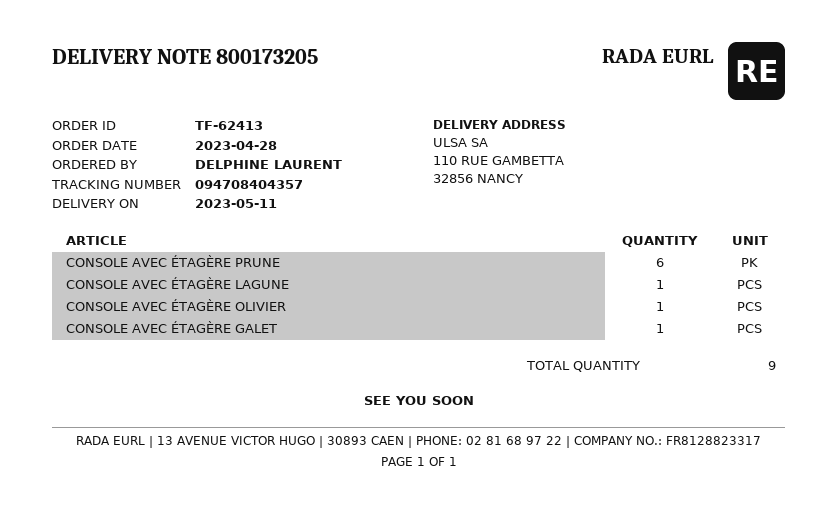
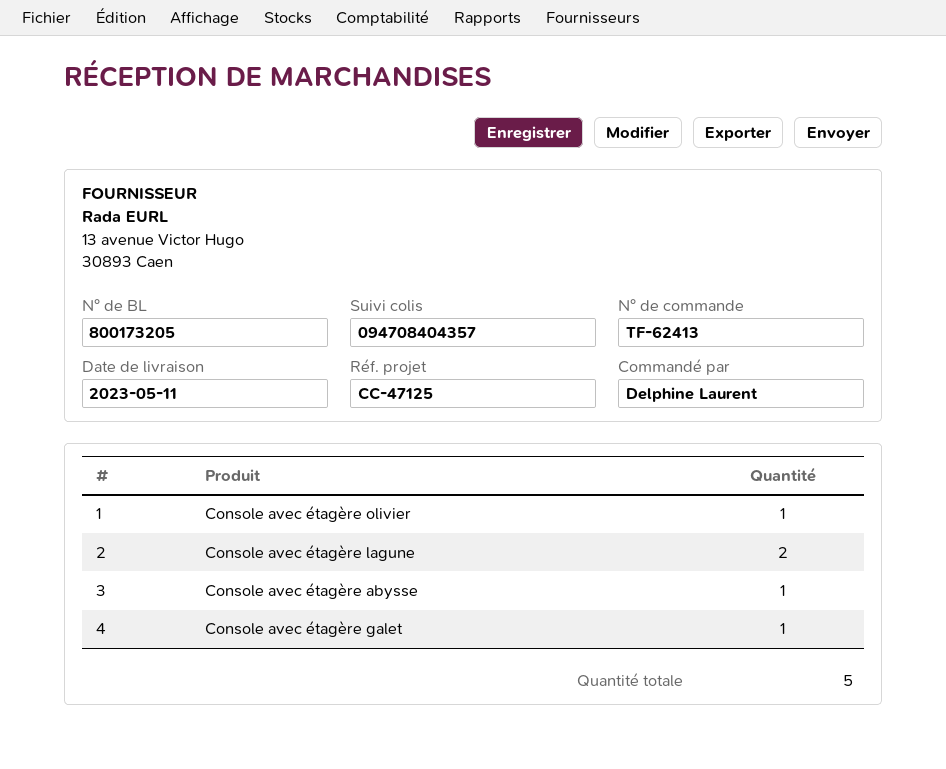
CONSOLE AVEC ÉTAGÈRE PRUNE: 6 -> none
CONSOLE AVEC ÉTAGÈRE LAGUNE: 1 -> 2
Console avec étagère abysse: none -> 1
total quantity: 9 -> 5

